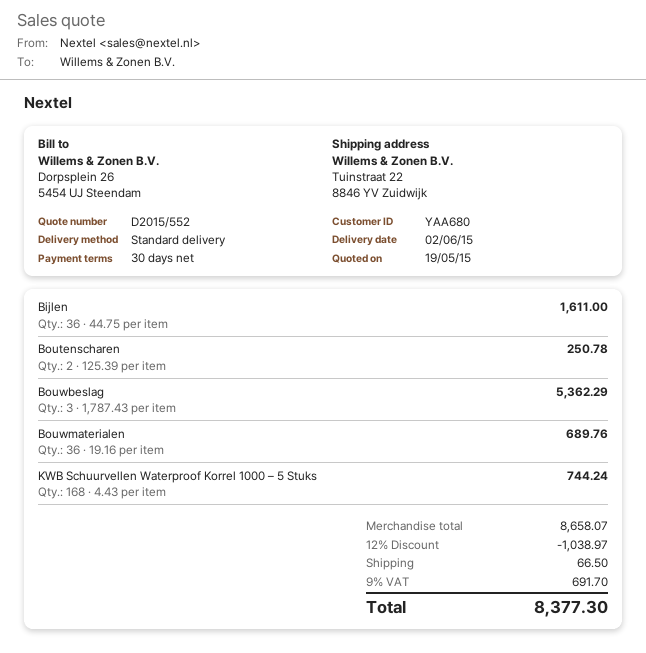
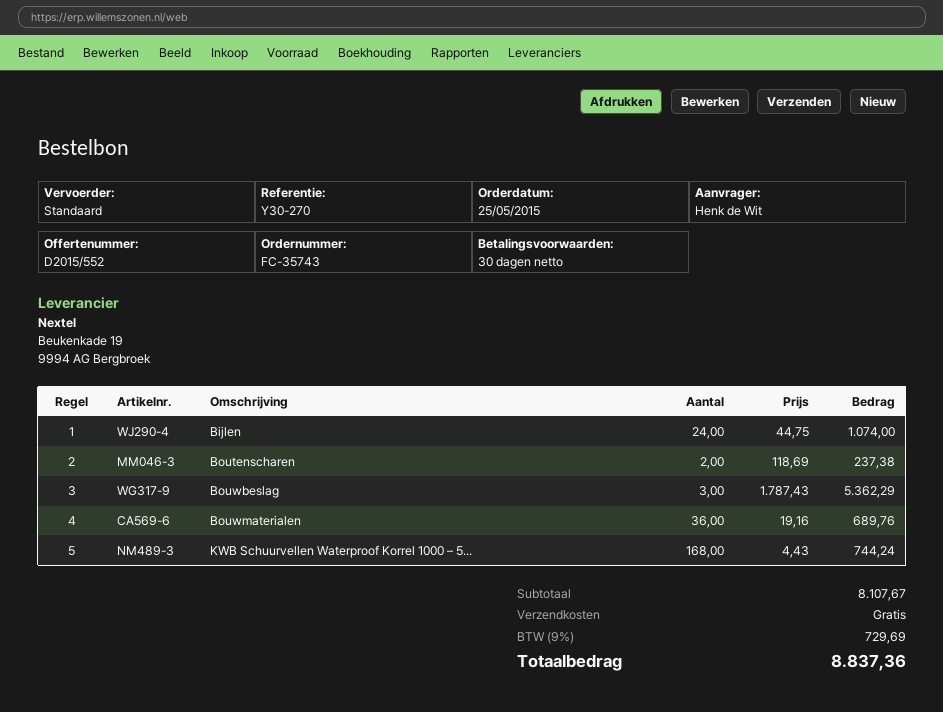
Bijlen: 36 x 44.75 = 1611.00 -> 24 x 44.75 = 1074.00
Boutenscharen: 2 x 125.39 = 250.78 -> 2 x 118.69 = 237.38
subtotal: 8658.07 -> 8107.67
discount: 12% = 1038.97 -> none
shipping: 66.50 -> 0.00
tax: 9% = 691.70 -> 9% = 729.69
total: 8377.30 -> 8837.36

